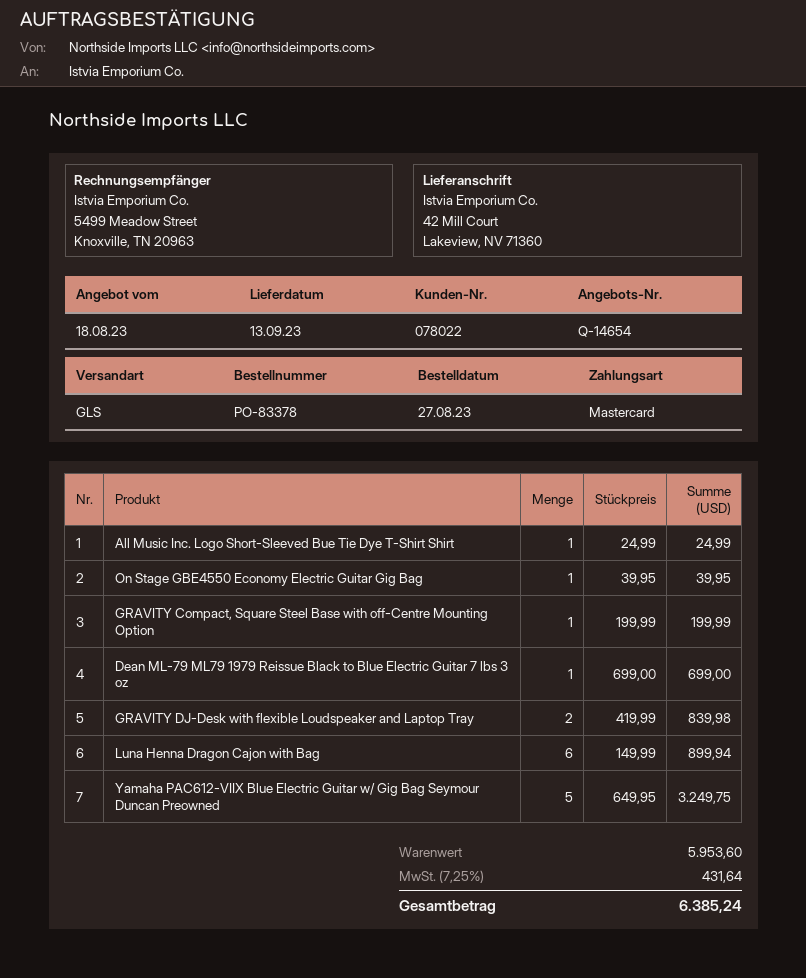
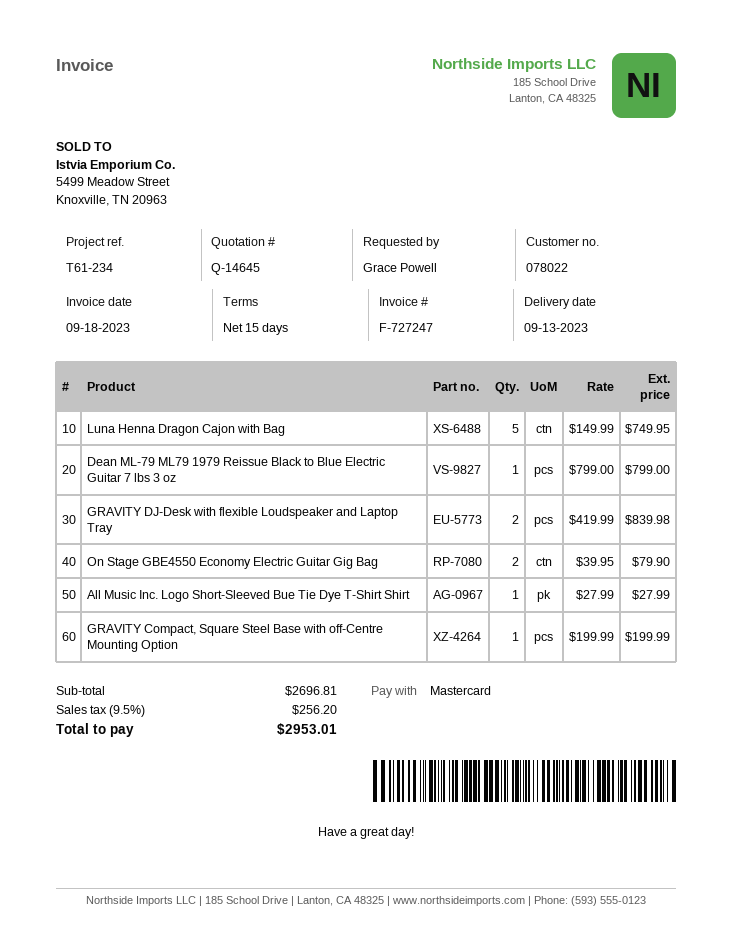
quote number: Q-14654 -> Q-14645
All Music Inc. Logo Short-Sleeved Bue Tie Dye T-Shirt Shirt: 1 x 24.99 = 24.99 -> 1 x 27.99 = 27.99
On Stage GBE4550 Economy Electric Guitar Gig Bag: 1 x 39.95 = 39.95 -> 2 x 39.95 = 79.90
Dean ML-79 ML79 1979 Reissue Black to Blue Electric Guitar 7 lbs 3 oz: 1 x 699.00 = 699.00 -> 1 x 799.00 = 799.00
Luna Henna Dragon Cajon with Bag: 6 x 149.99 = 899.94 -> 5 x 149.99 = 749.95
Yamaha PAC612-VIIX Blue Electric Guitar w/ Gig Bag Seymour Duncan Preowned: 5 x 649.95 = 3249.75 -> none
subtotal: 5953.60 -> 2696.81
tax: 7.25% = 431.64 -> 9.5% = 256.20
total: 6385.24 -> 2953.01

